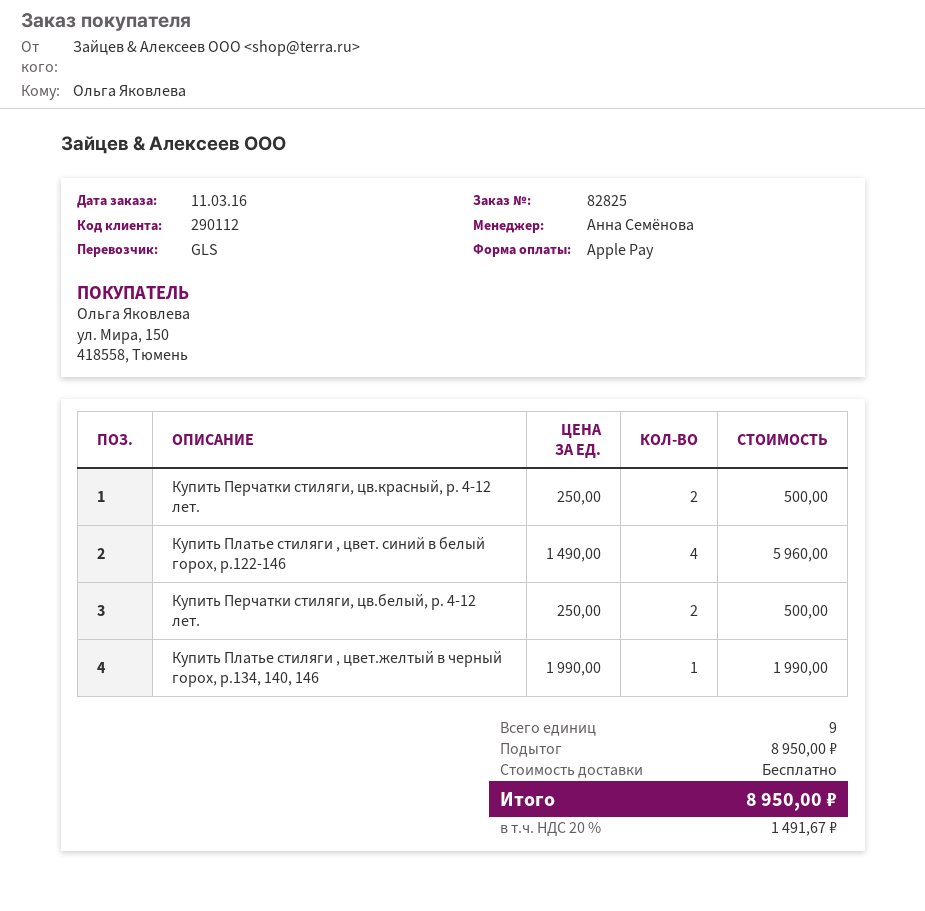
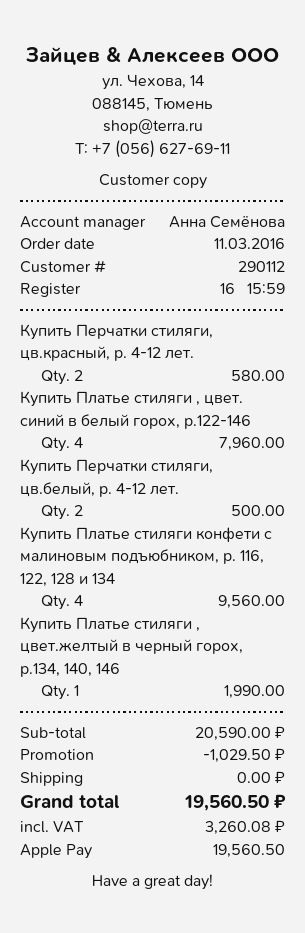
Купить Перчатки стиляги, цв.красный, р. 4-12 лет.: 2 for 500.00 -> 2 for 580.00
Купить Платье стиляги , цвет. синий в белый горох, р.122-146: 4 for 5960.00 -> 4 for 7960.00
Купить Платье стиляги конфети с малиновым подъюбником, р. 116, 122, 128 и 134: none -> 4 for 9560.00
subtotal: 8950.00 -> 20590.00
discount: none -> 1029.50
tax: 1491.67 -> 3260.08
total: 8950.00 -> 19560.50

